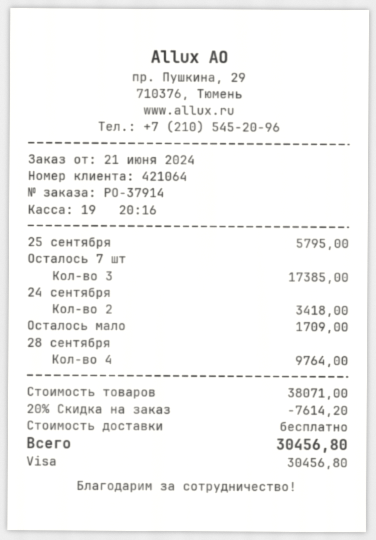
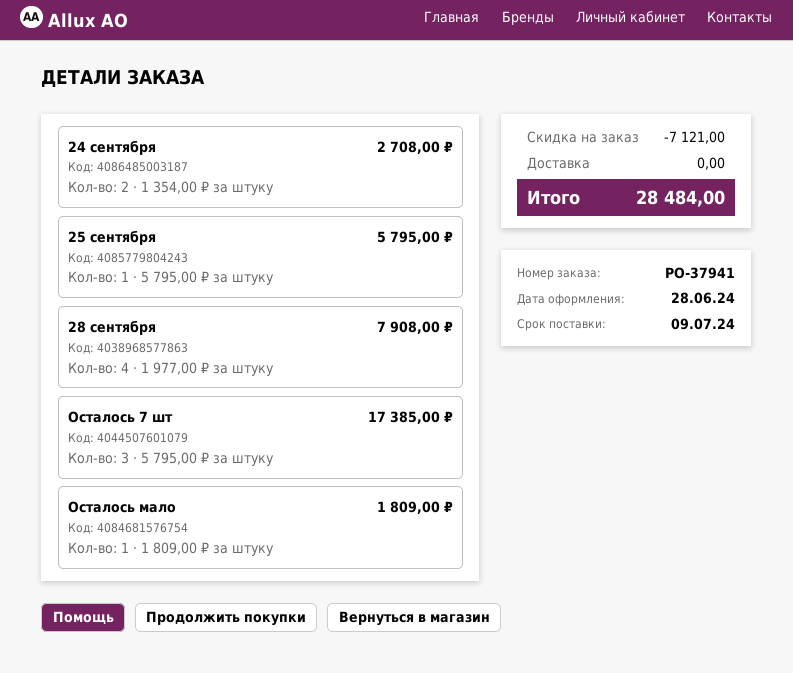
order number: PO-37914 -> PO-37941
order date: 2024-06-21 -> 2024-06-28
24 сентября: 2 for 3418.00 -> 2 for 2708.00
Осталось мало: 1 for 1709.00 -> 1 for 1809.00
28 сентября: 4 for 9764.00 -> 4 for 7908.00
discount: 7614.20 -> 7121.00
total: 30456.80 -> 28484.00

